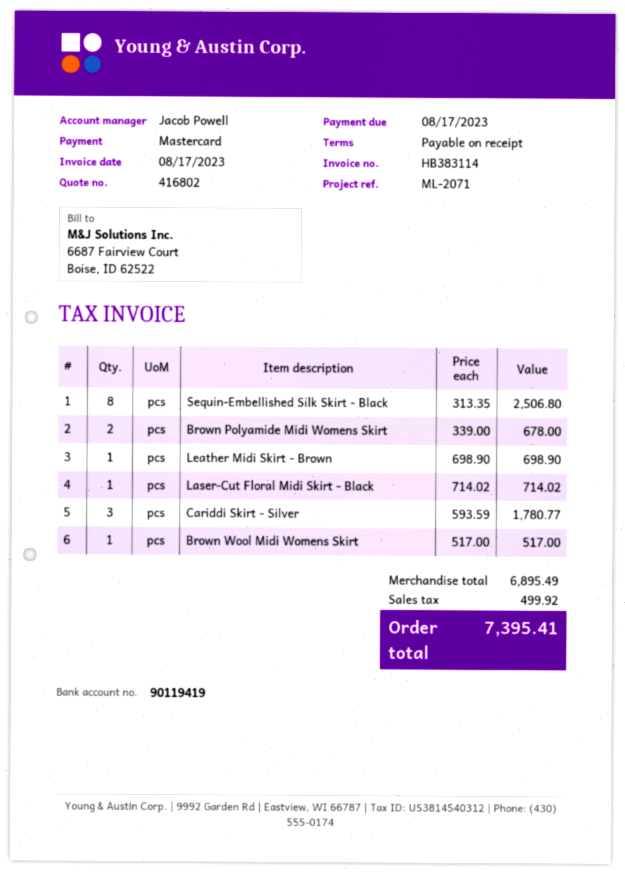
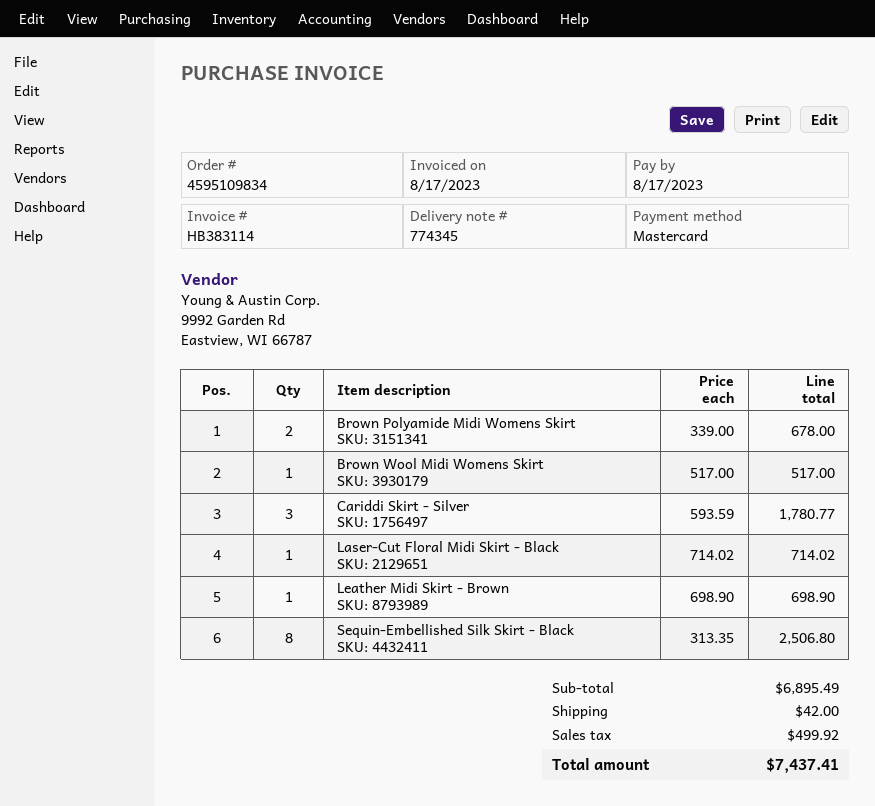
shipping: none -> 42.00
total: 7395.41 -> 7437.41

